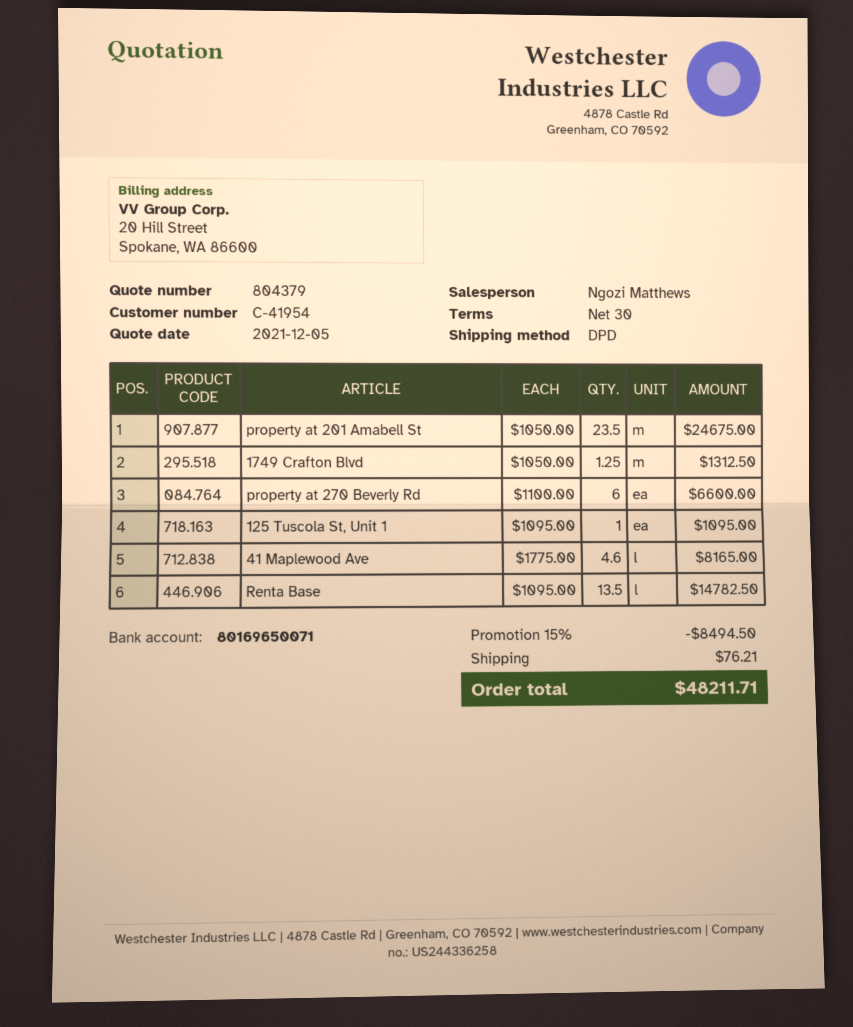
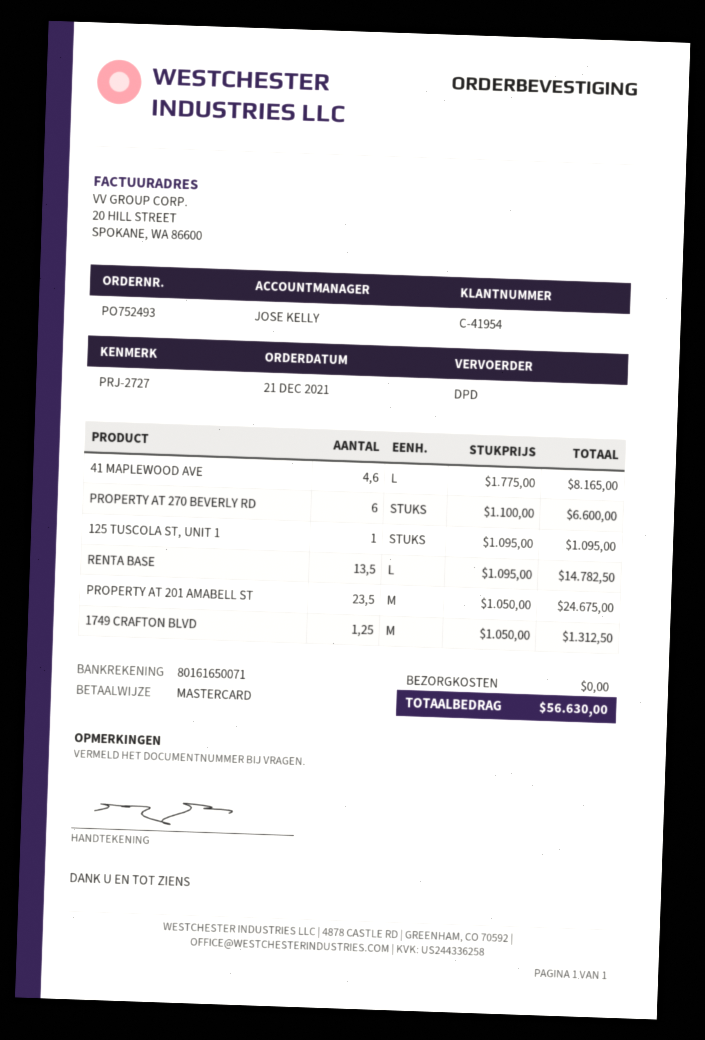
sales rep: Ngozi Matthews -> JOSE KELLY
bank account: 80169650071 -> 80161650071
discount: 15% = 8494.50 -> none
shipping: 76.21 -> 0.00
total: 48211.71 -> 56630.00

